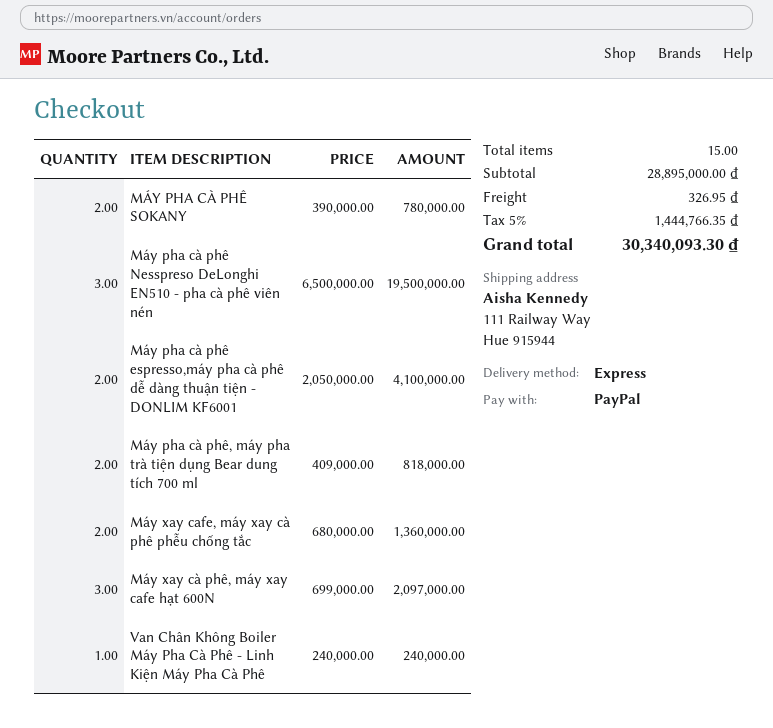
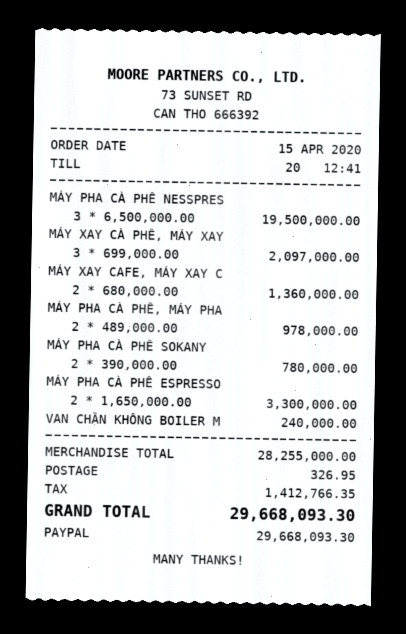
Máy pha cà phê espresso,máy pha cà phê dễ dàng thuận tiện - DONLIM KF6001: 2 x 2050000.00 = 4100000.00 -> 2 x 1650000.00 = 3300000.00
Máy pha cà phê, máy pha trà tiện dụng Bear dung tích 700 ml: 2 x 409000.00 = 818000.00 -> 2 x 489000.00 = 978000.00
subtotal: 28895000.00 -> 28255000.00
tax: 1444766.35 -> 1412766.35
total: 30340093.30 -> 29668093.30

